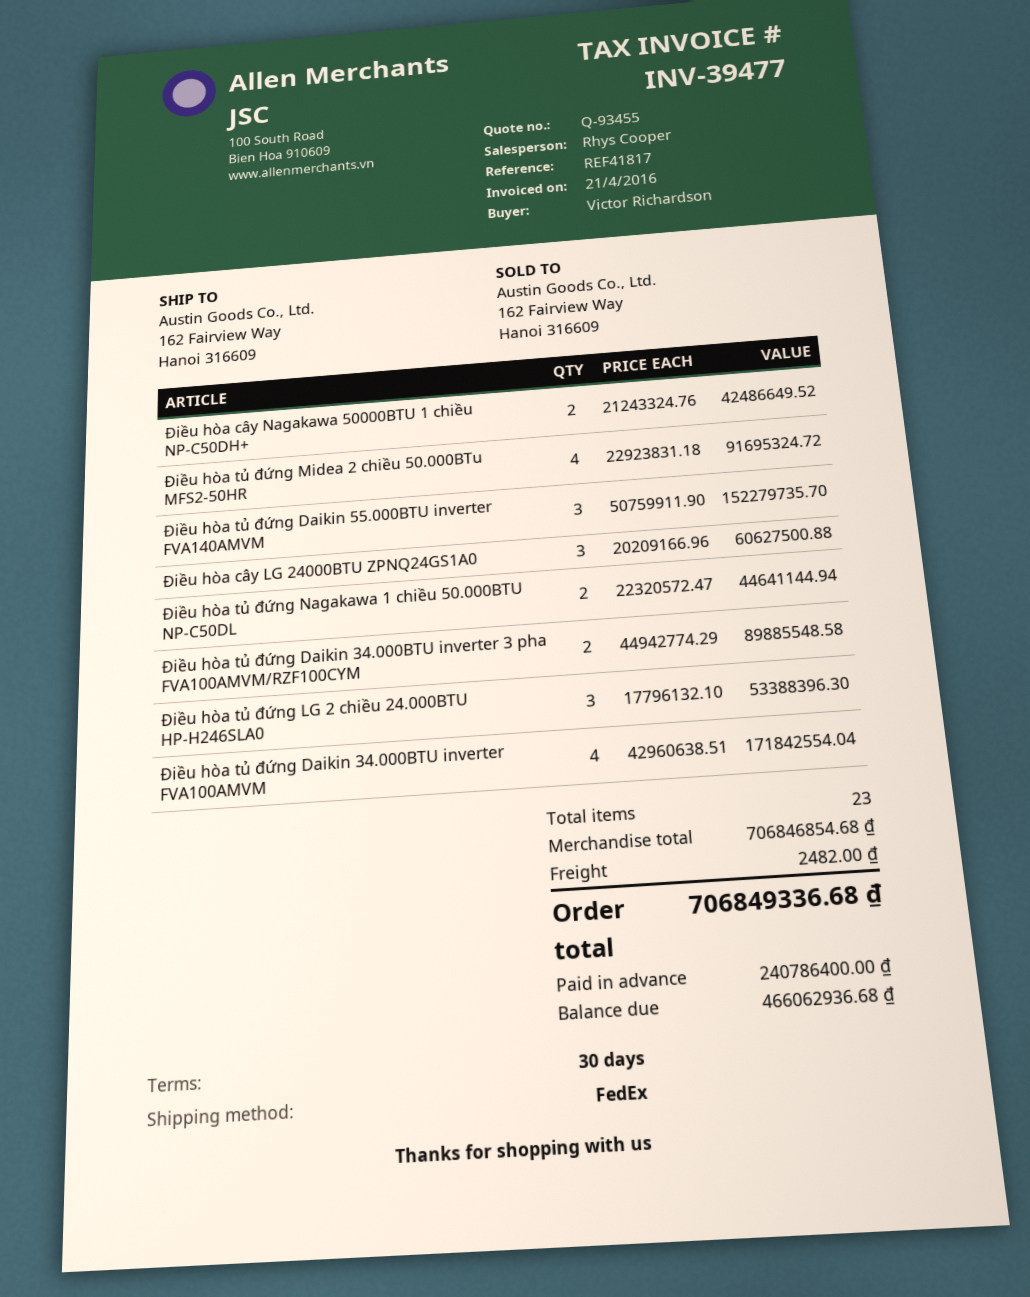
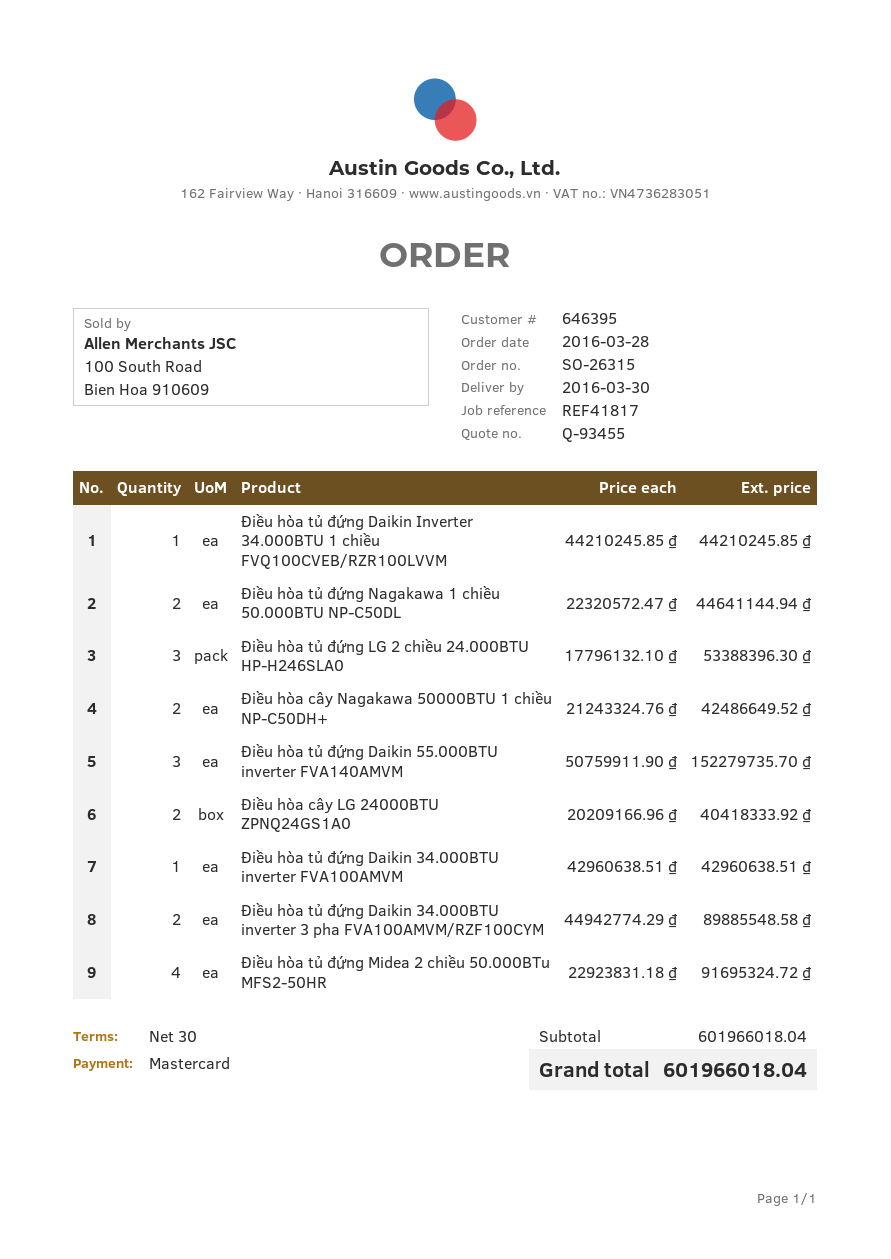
Điều hòa cây LG 24000BTU ZPNQ24GS1A0: 3 x 20209166.96 = 60627500.88 -> 2 x 20209166.96 = 40418333.92
Điều hòa tủ đứng Daikin 34.000BTU inverter FVA100AMVM: 4 x 42960638.51 = 171842554.04 -> 1 x 42960638.51 = 42960638.51
Điều hòa tủ đứng Daikin Inverter 34.000BTU 1 chiều FVQ100CVEB/RZR100LVVM: none -> 1 x 44210245.85 = 44210245.85
subtotal: 706846854.68 -> 601966018.04
shipping: 2482.00 -> none
total: 706849336.68 -> 601966018.04

